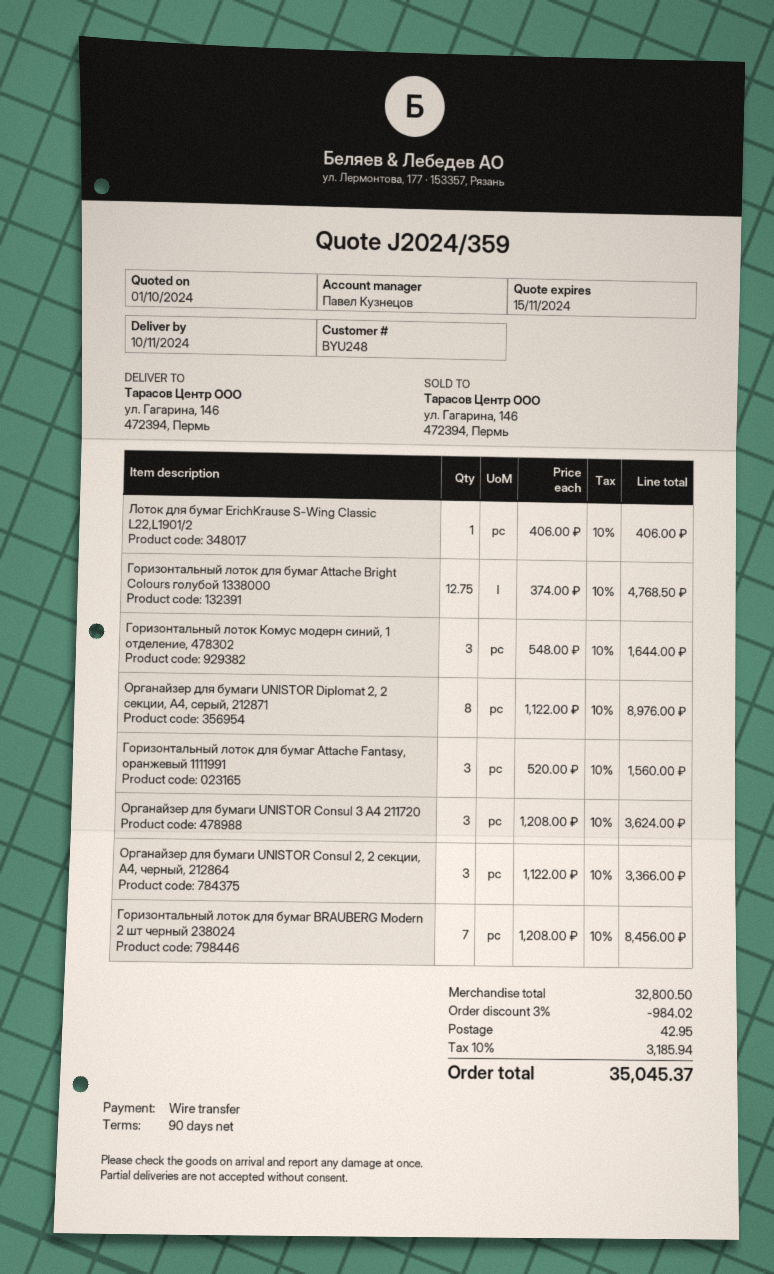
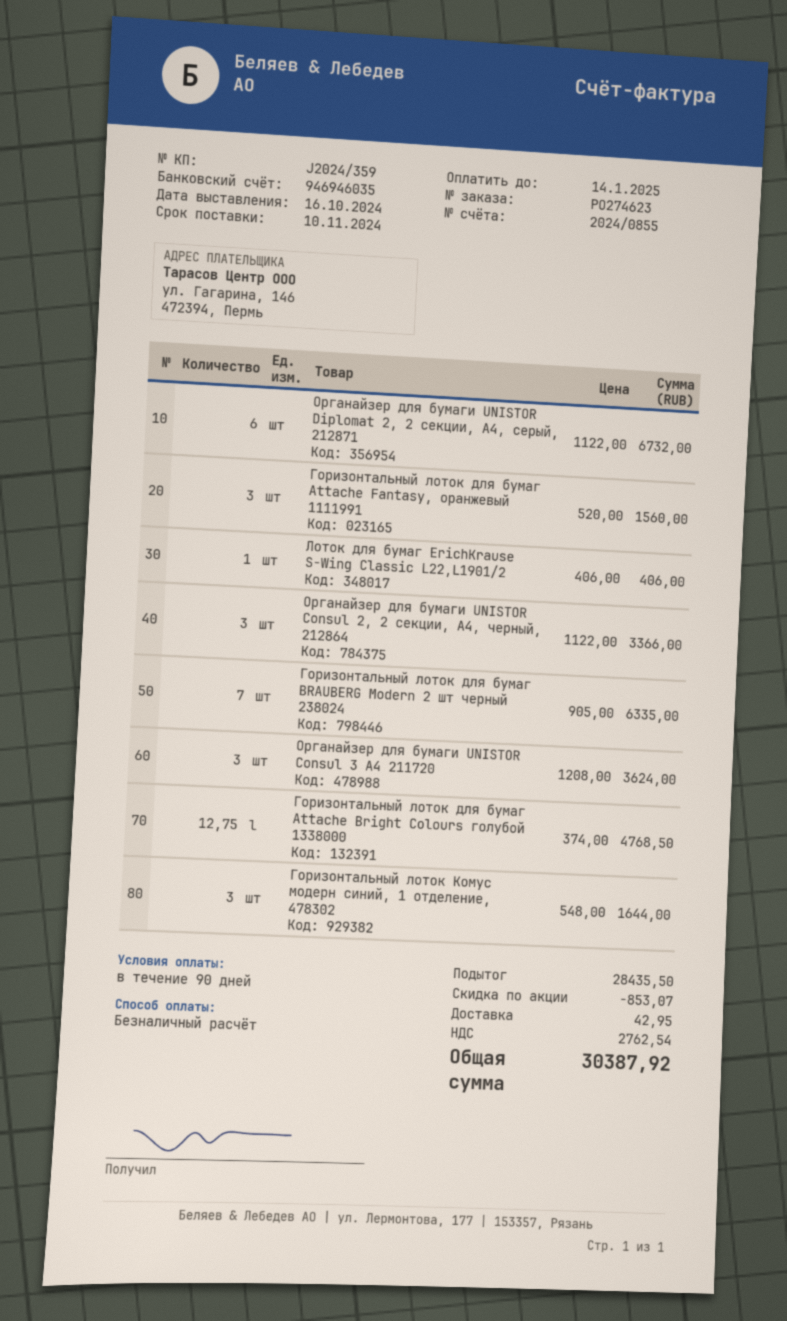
Органайзер для бумаги UNISTOR Diplomat 2, 2 секции, A4, серый, 212871: 8 x 1122.00 = 8976.00 -> 6 x 1122.00 = 6732.00
Горизонтальный лоток для бумаг BRAUBERG Modern 2 шт черный 238024: 7 x 1208.00 = 8456.00 -> 7 x 905.00 = 6335.00
subtotal: 32800.50 -> 28435.50
discount: 984.02 -> 853.07
tax: 3185.94 -> 2762.54
total: 35045.37 -> 30387.92

